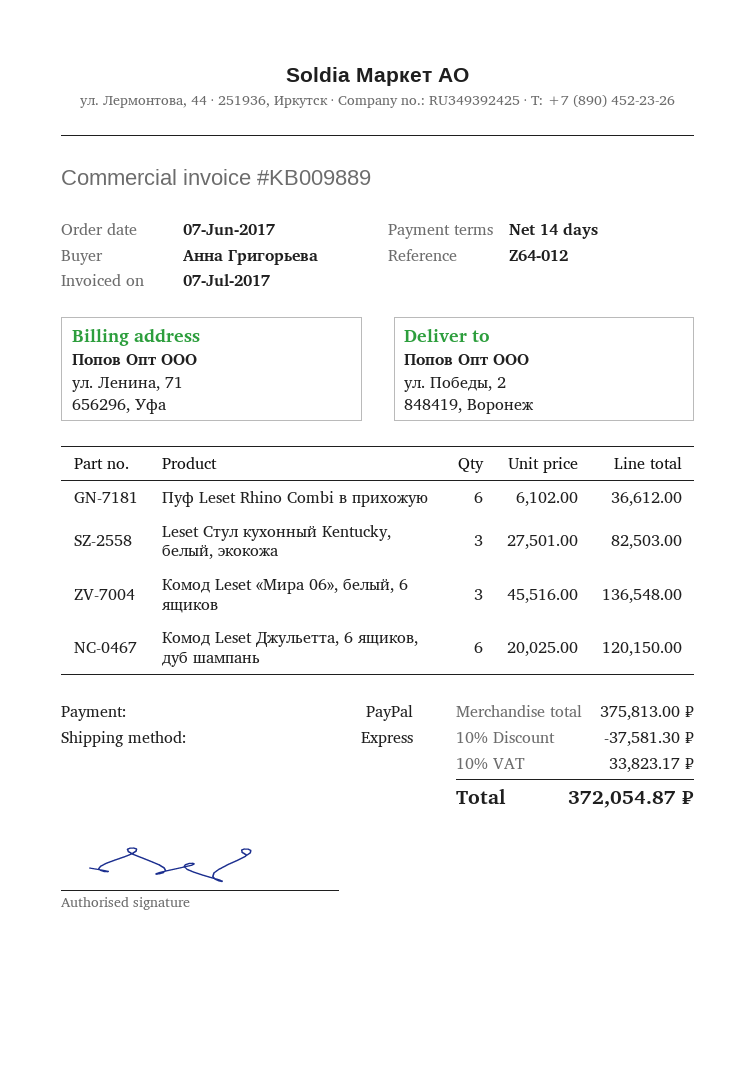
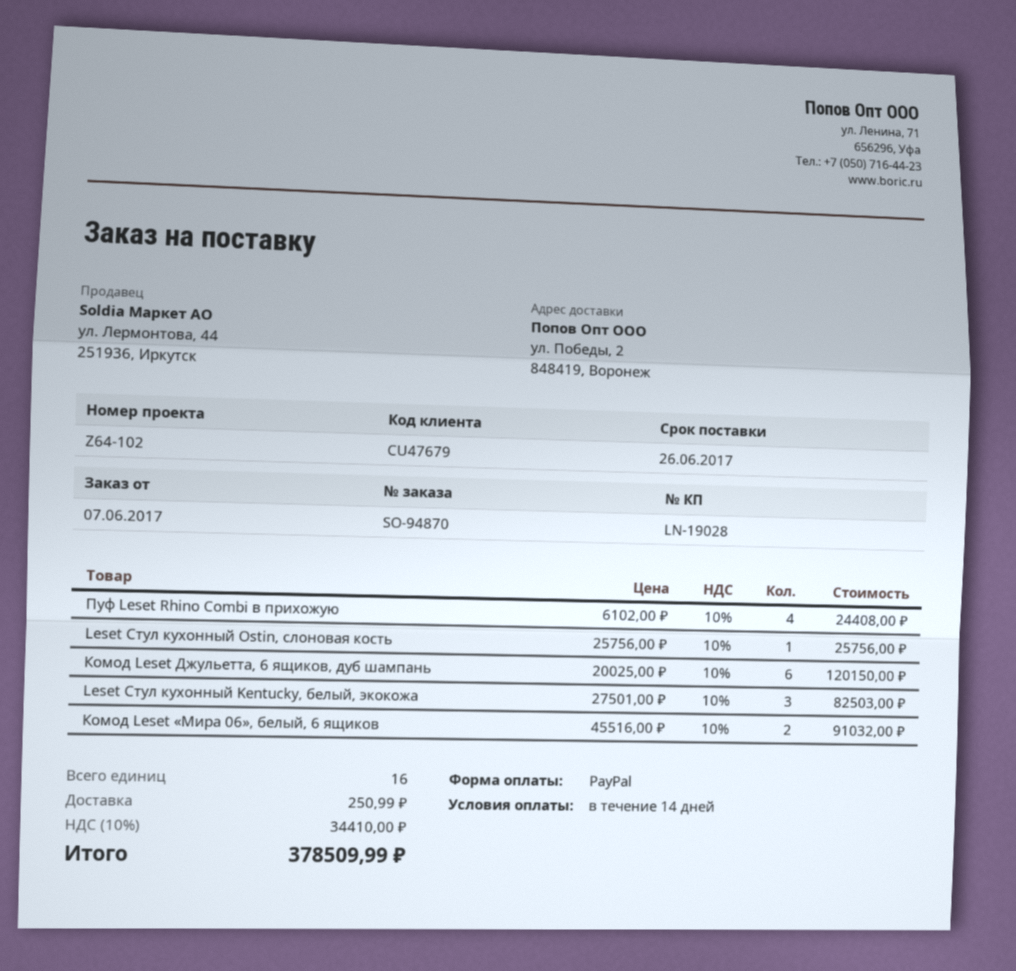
reference: Z64-012 -> Z64-102
Пуф Leset Rhino Combi в прихожую: 6 x 6102.00 = 36612.00 -> 4 x 6102.00 = 24408.00
Комод Leset «Мира 06», белый, 6 ящиков: 3 x 45516.00 = 136548.00 -> 2 x 45516.00 = 91032.00
Leset Стул кухонный Ostin, слоновая кость: none -> 1 x 25756.00 = 25756.00
discount: 10% = 37581.30 -> none
shipping: none -> 250.99
tax: 10% = 33823.17 -> 10% = 34410.00
total: 372054.87 -> 378509.99

